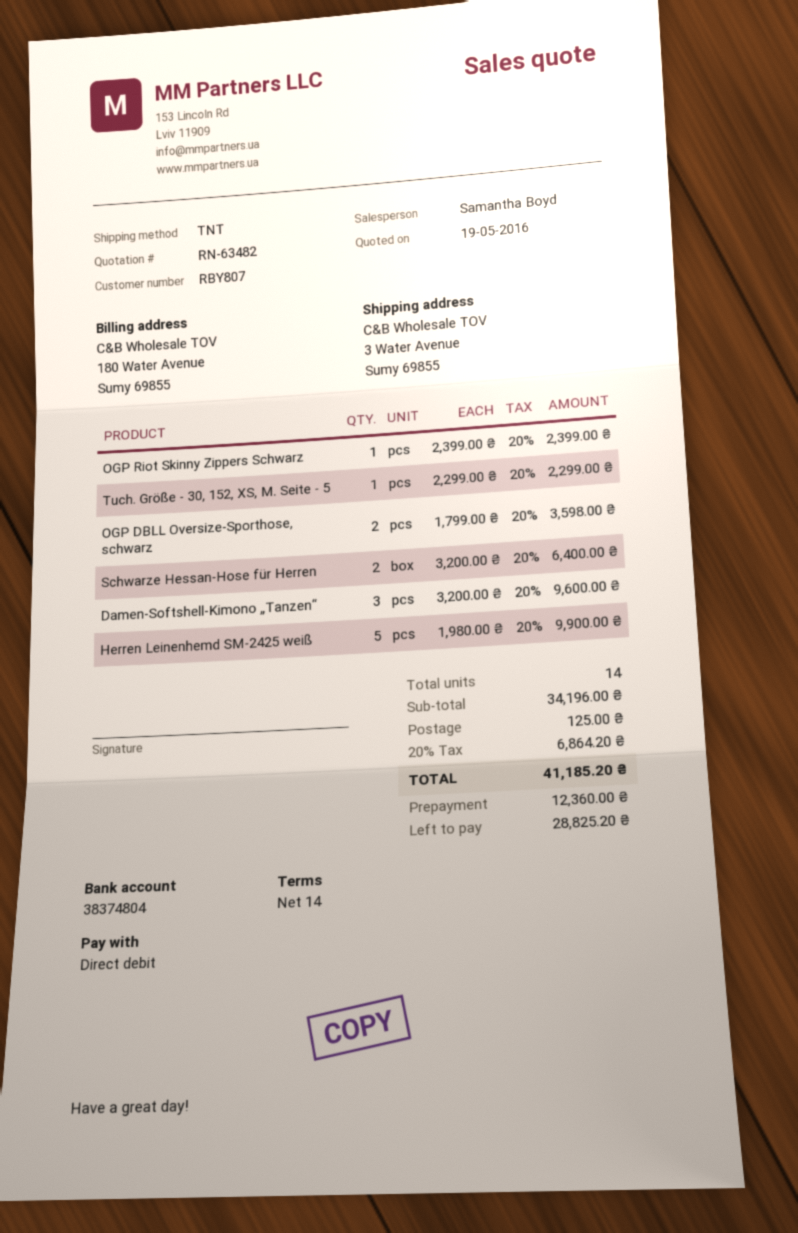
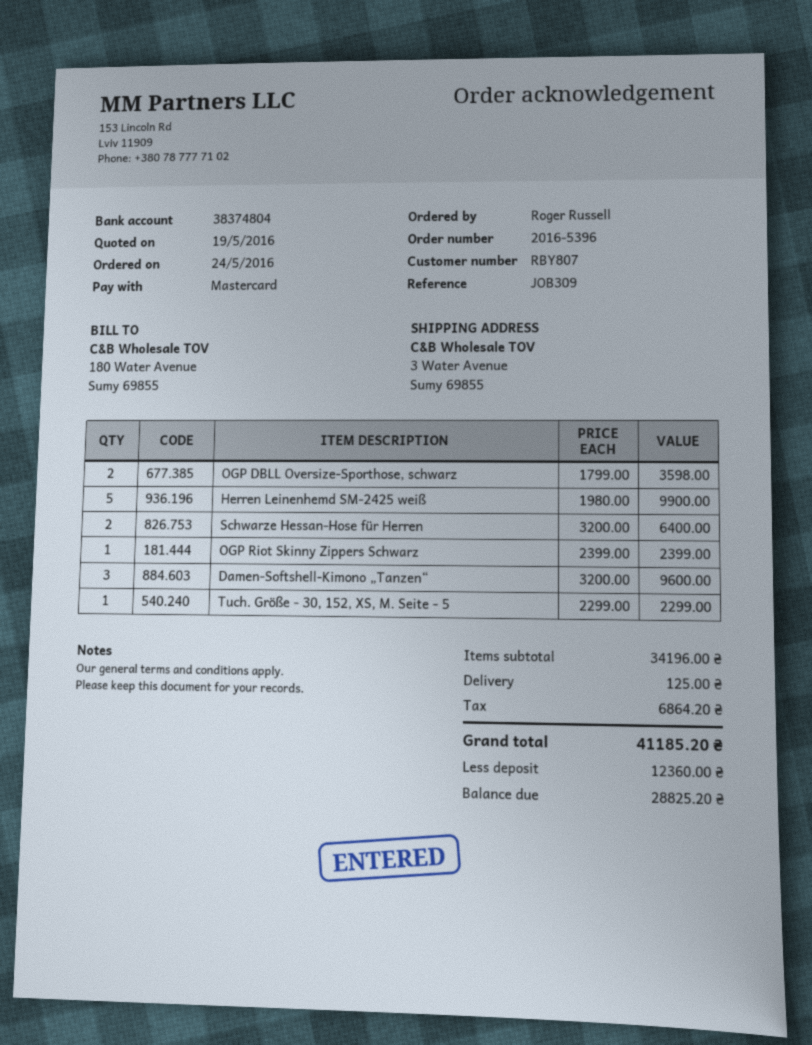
payment method: direct debit -> Mastercard

